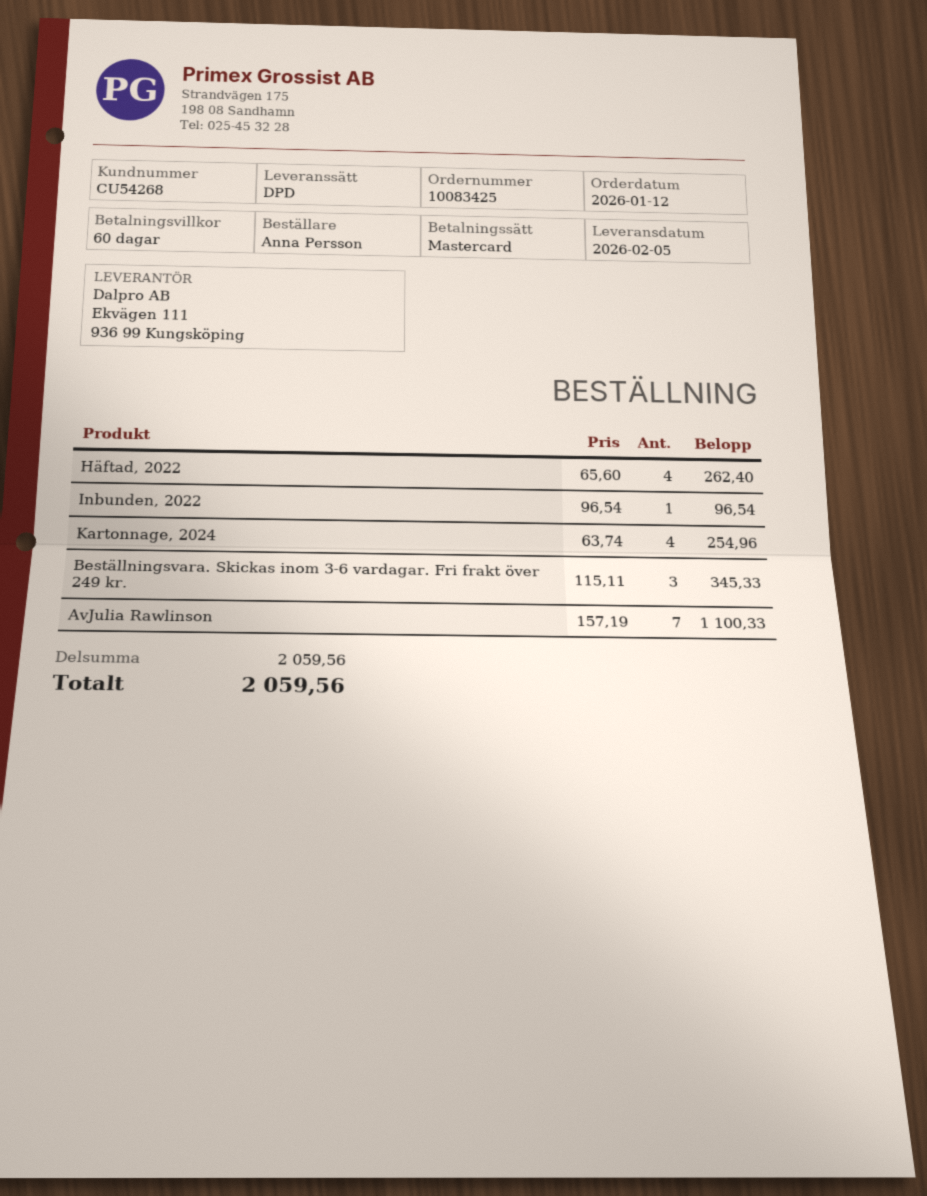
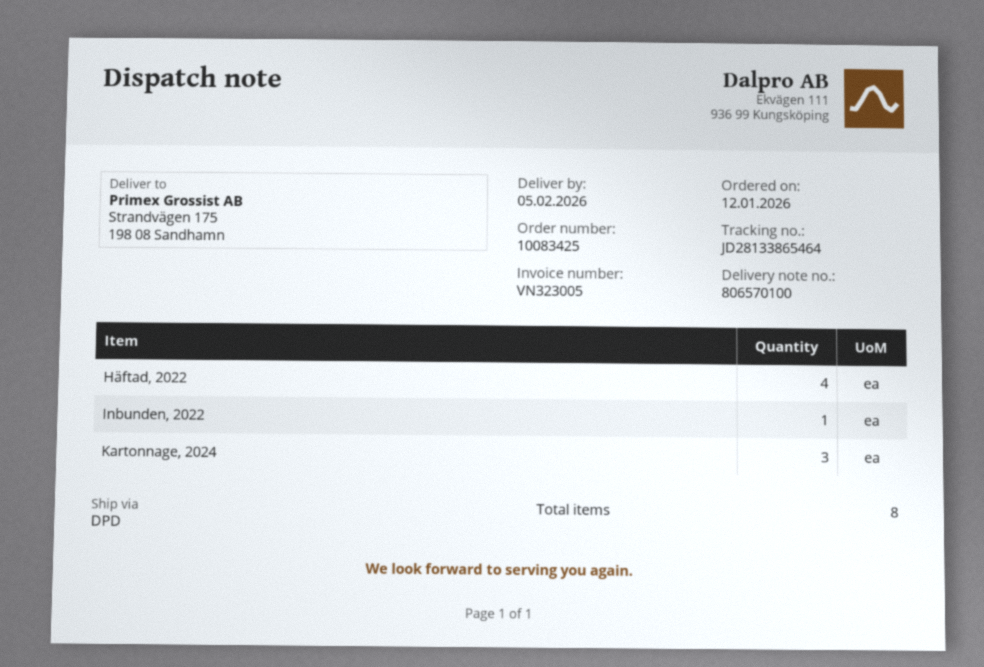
Kartonnage, 2024: 4 -> 3
Beställningsvara. Skickas inom 3-6 vardagar. Fri frakt över 249 kr.: 3 -> none
AvJulia Rawlinson: 7 -> none

